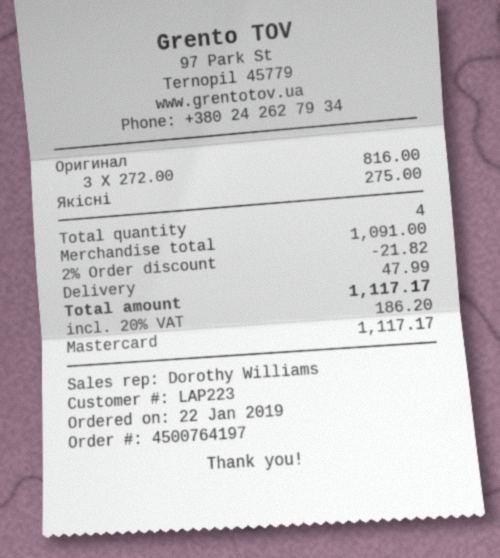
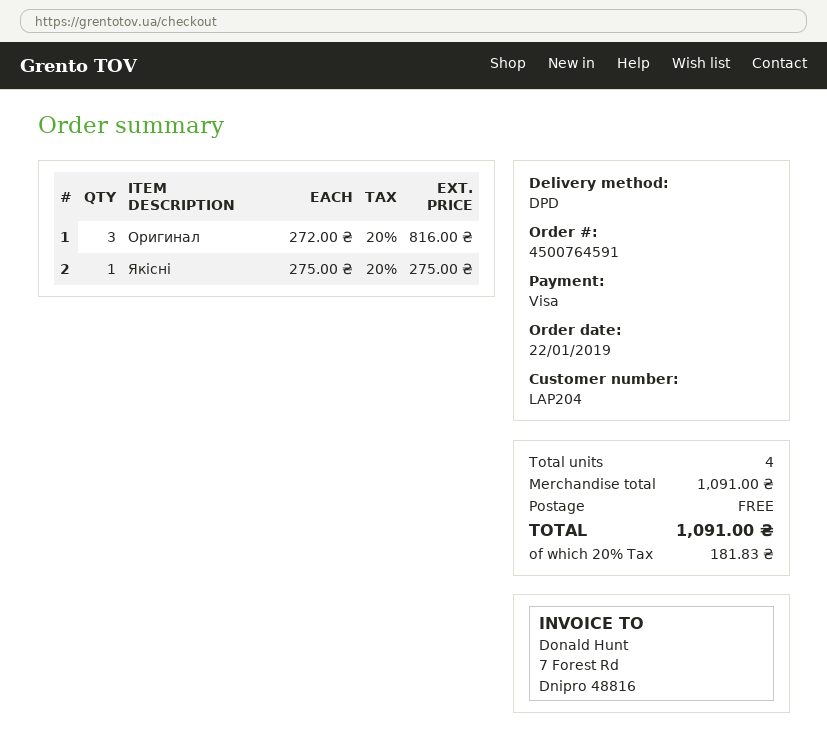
order number: 4500764197 -> 4500764591
customer number: LAP223 -> LAP204
payment method: Mastercard -> Visa
discount: 2% = 21.82 -> none
shipping: 47.99 -> 0.00
tax: 20% = 186.20 -> 20% = 181.83
total: 1117.17 -> 1091.00

